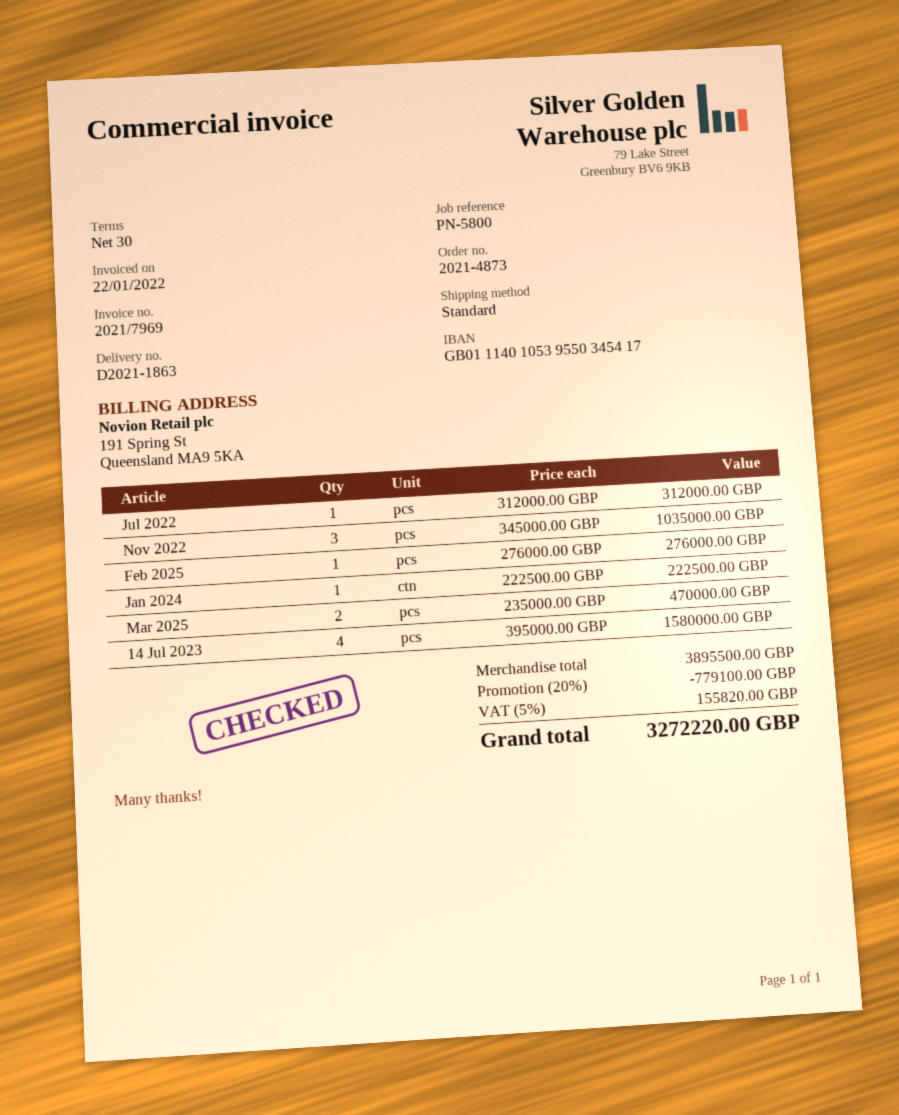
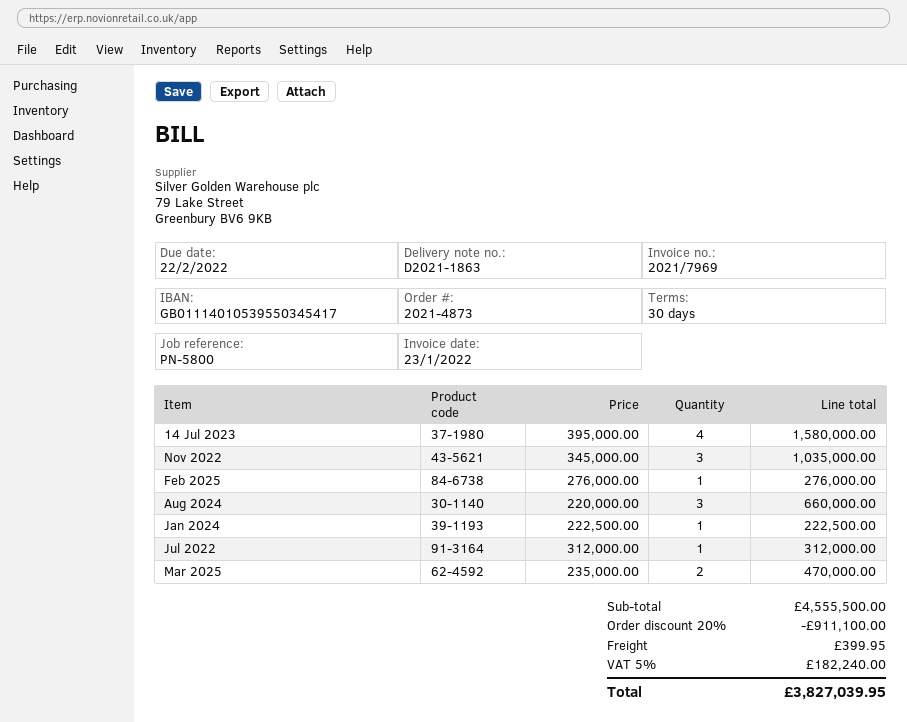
invoice date: 2022-01-22 -> 2022-01-23
Aug 2024: none -> 3 x 220000.00 = 660000.00
subtotal: 3895500.00 -> 4555500.00
discount: 20% = 779100.00 -> 20% = 911100.00
shipping: none -> 399.95
tax: 5% = 155820.00 -> 5% = 182240.00
total: 3272220.00 -> 3827039.95

